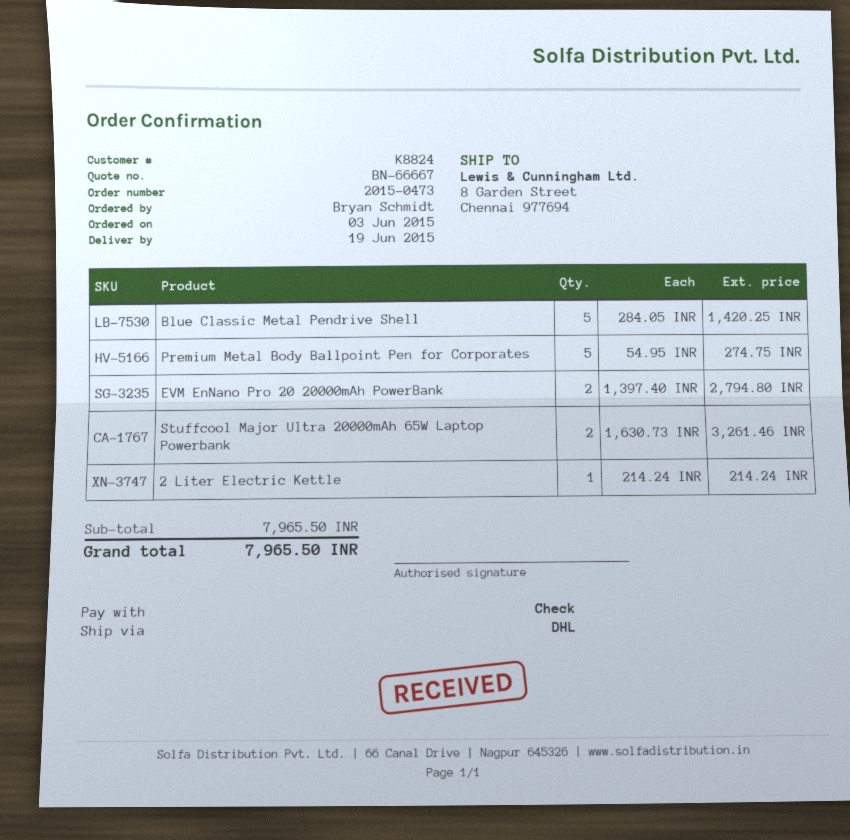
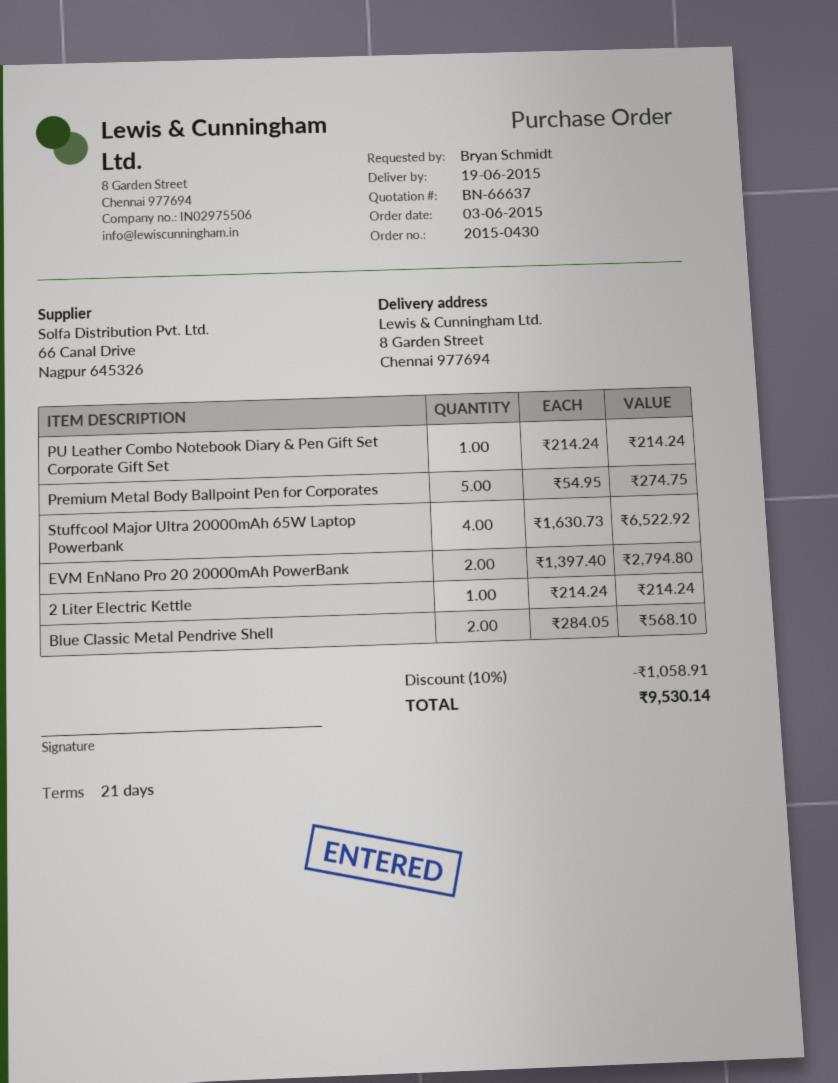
quote number: BN-66667 -> BN-66637
order number: 2015-0473 -> 2015-0430
Blue Classic Metal Pendrive Shell: 5 x 284.05 = 1420.25 -> 2 x 284.05 = 568.10
Stuffcool Major Ultra 20000mAh 65W Laptop Powerbank: 2 x 1630.73 = 3261.46 -> 4 x 1630.73 = 6522.92
PU Leather Combo Notebook Diary & Pen Gift Set Corporate Gift Set: none -> 1 x 214.24 = 214.24
discount: none -> 10% = 1058.91
total: 7965.50 -> 9530.14

